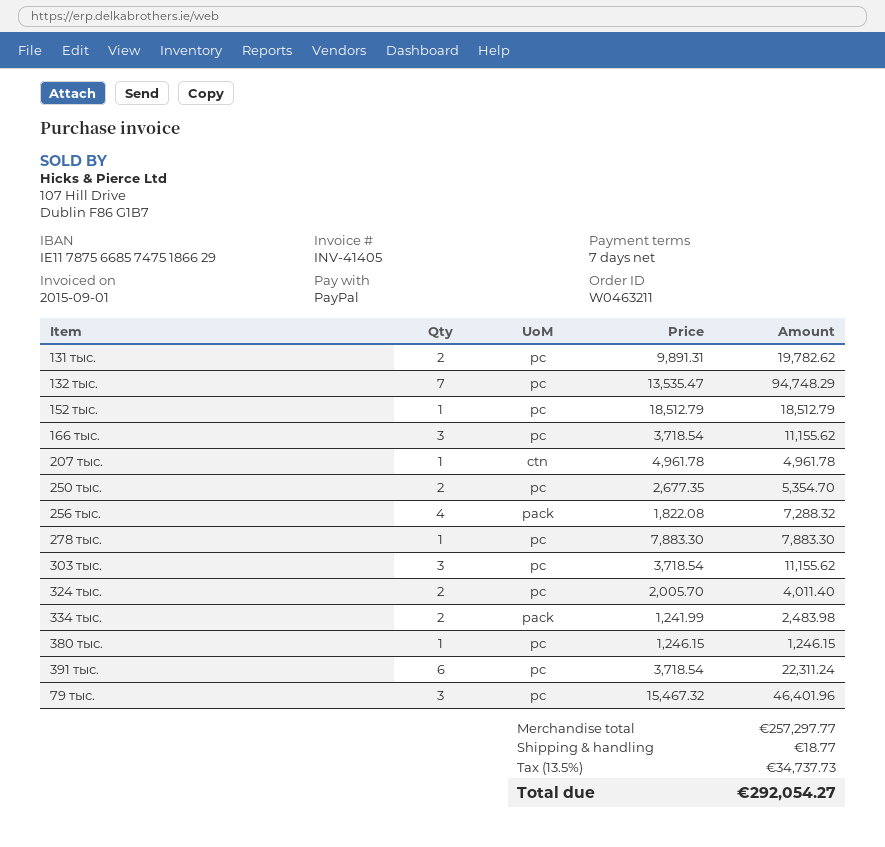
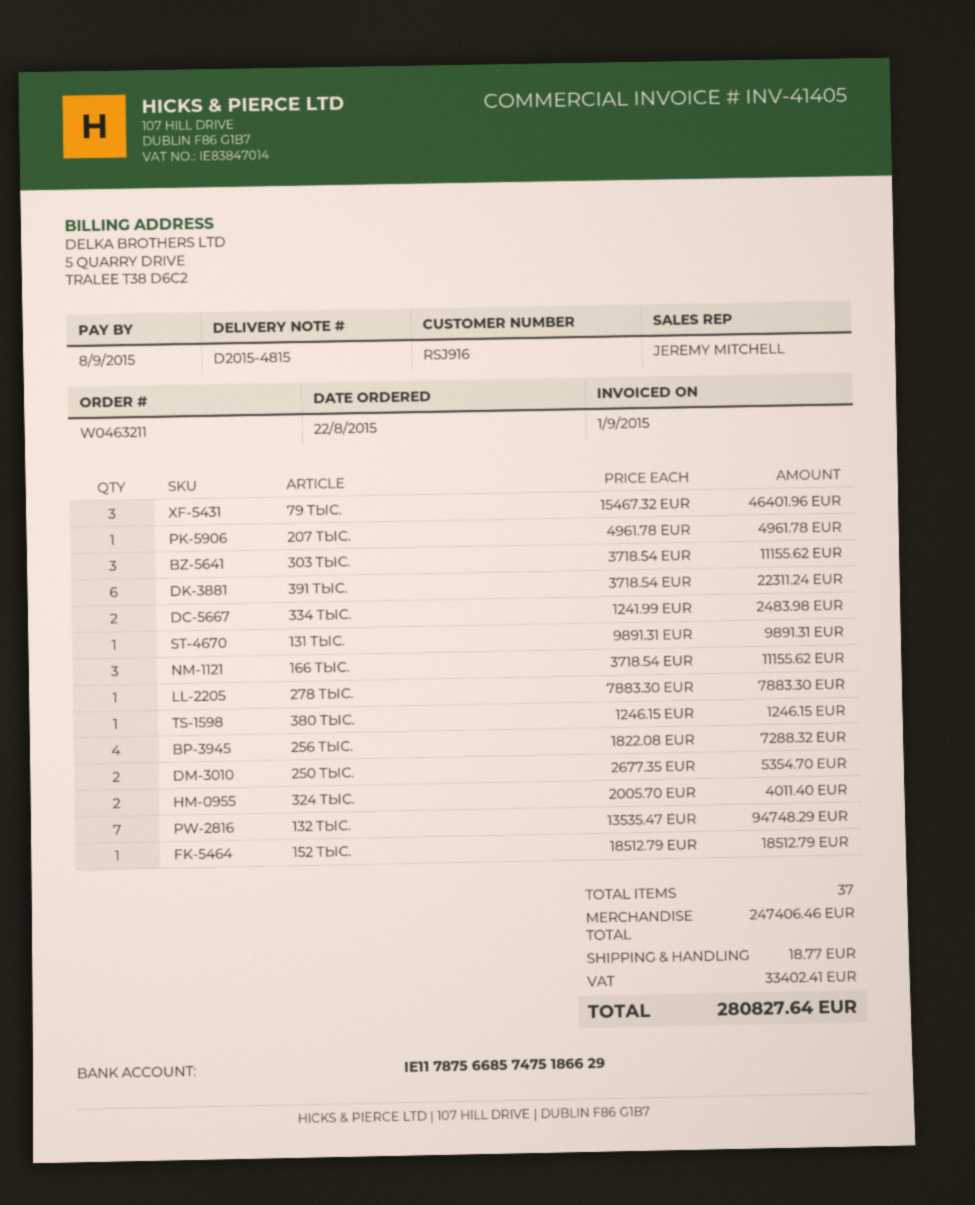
131 тыс.: 2 x 9891.31 = 19782.62 -> 1 x 9891.31 = 9891.31
subtotal: 257297.77 -> 247406.46
tax: 34737.73 -> 33402.41
total: 292054.27 -> 280827.64

